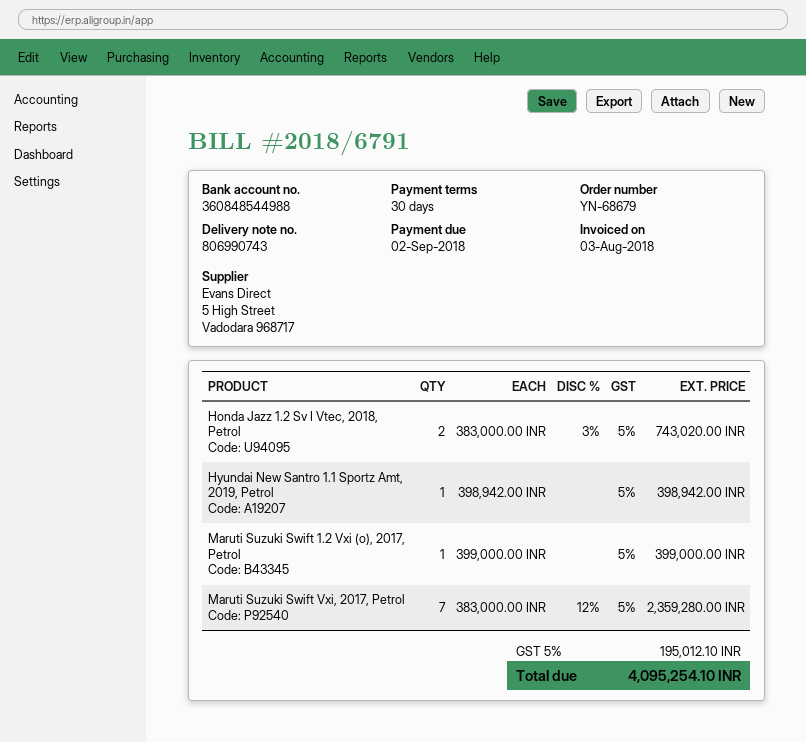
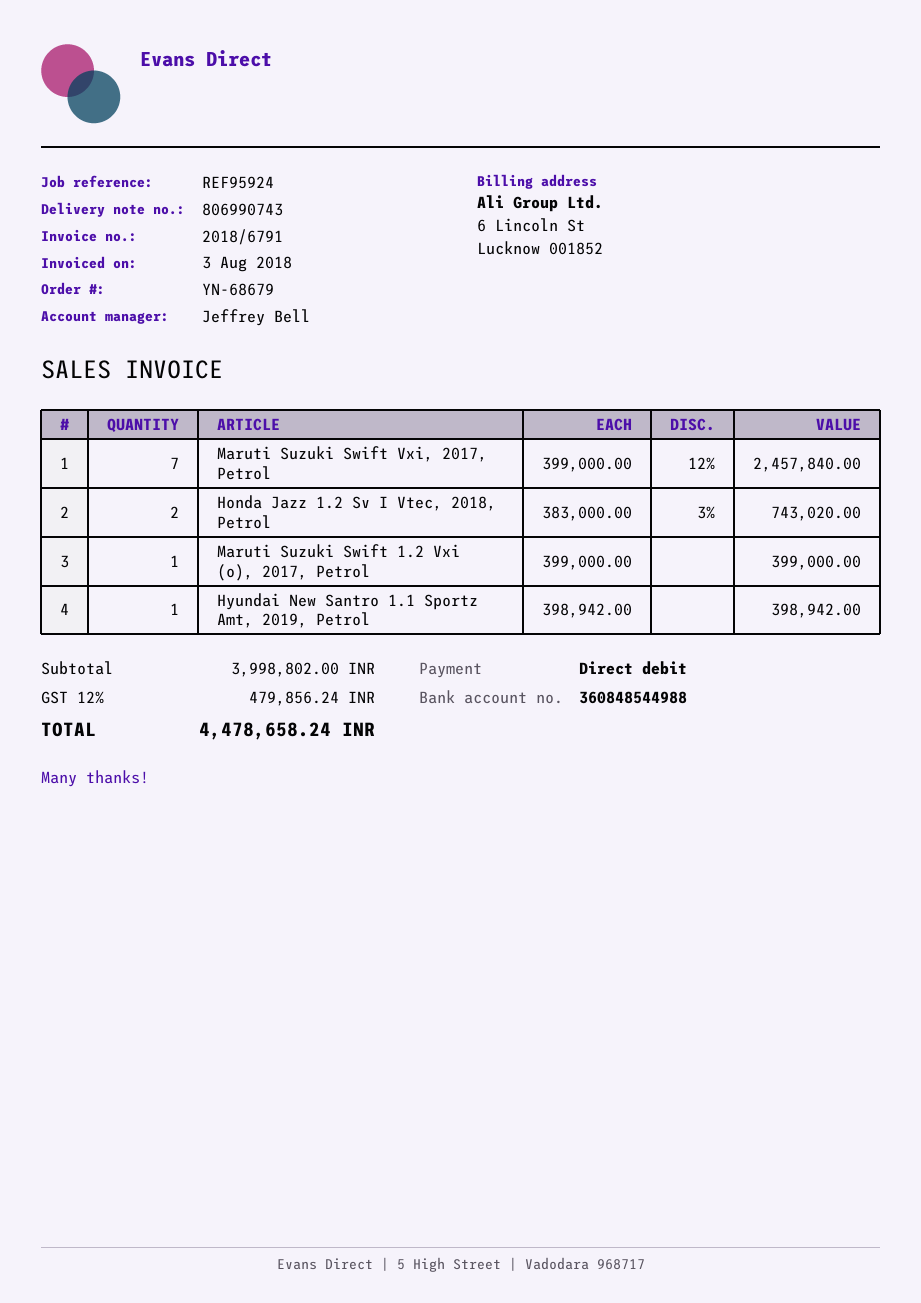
Maruti Suzuki Swift Vxi, 2017, Petrol: 7 x 383000.00 - 12% = 2359280.00 -> 7 x 399000.00 - 12% = 2457840.00
tax: 5% = 195012.10 -> 12% = 479856.24
total: 4095254.10 -> 4478658.24

